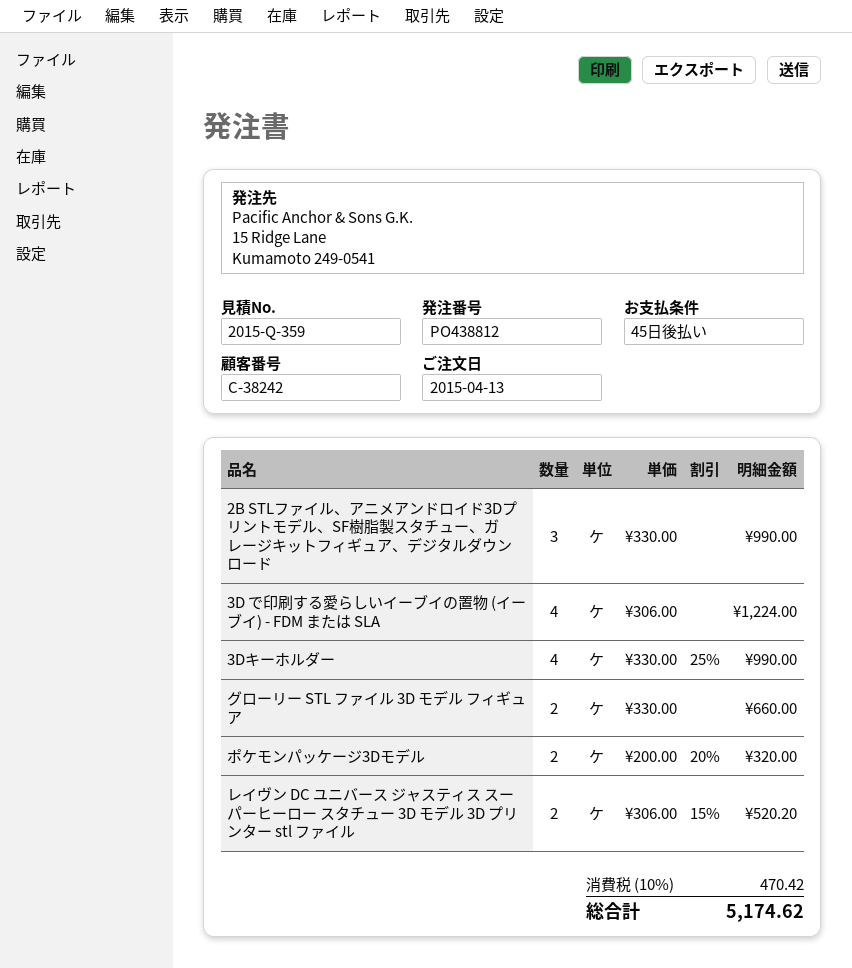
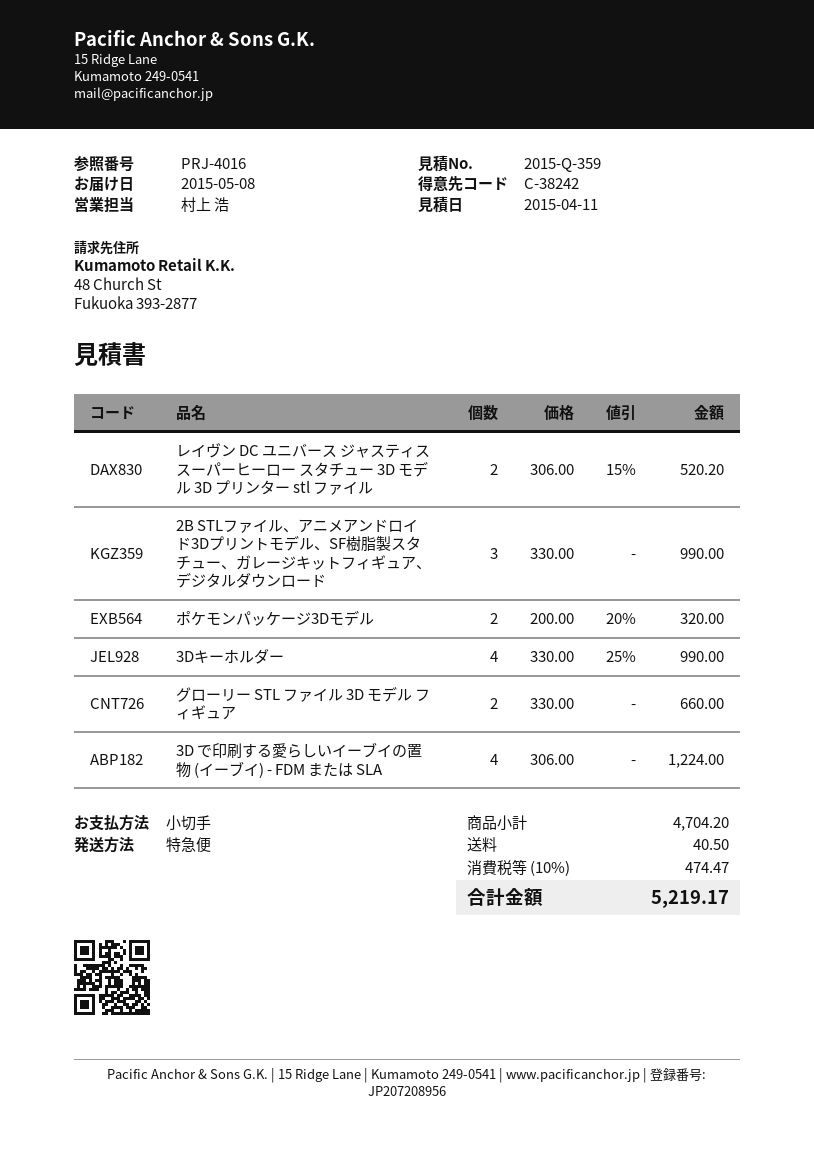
shipping: none -> 40.50
tax: 10% = 470.42 -> 10% = 474.47
total: 5174.62 -> 5219.17

